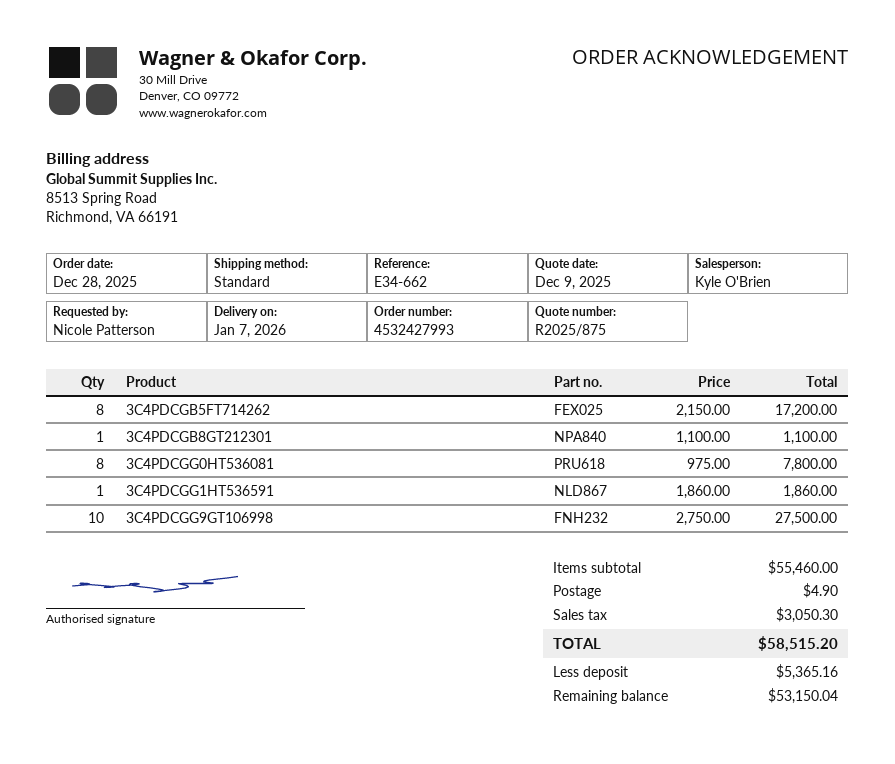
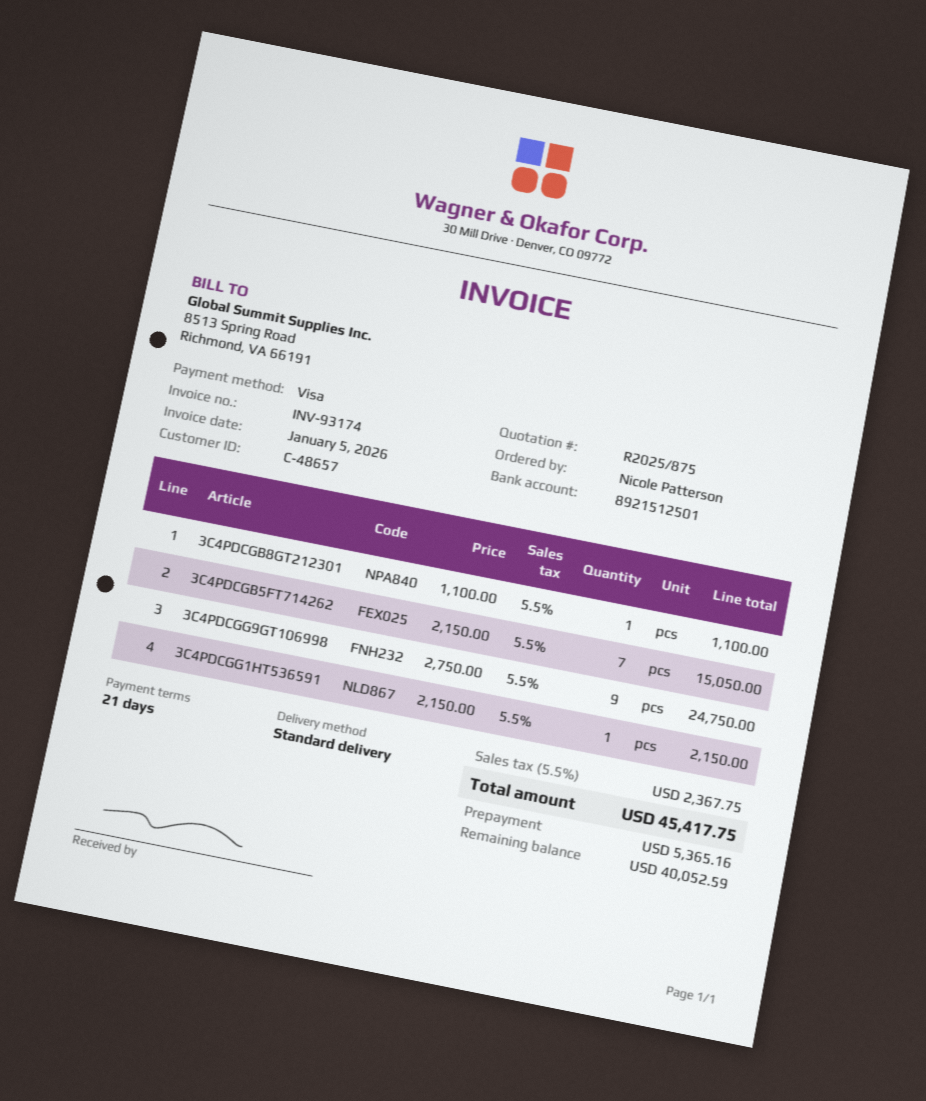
3C4PDCGB5FT714262: 8 x 2150.00 = 17200.00 -> 7 x 2150.00 = 15050.00
3C4PDCGG0HT536081: 8 x 975.00 = 7800.00 -> none
3C4PDCGG1HT536591: 1 x 1860.00 = 1860.00 -> 1 x 2150.00 = 2150.00
3C4PDCGG9GT106998: 10 x 2750.00 = 27500.00 -> 9 x 2750.00 = 24750.00
shipping: 4.90 -> none
tax: 3050.30 -> 2367.75
total: 58515.20 -> 45417.75
balance: 53150.04 -> 40052.59

